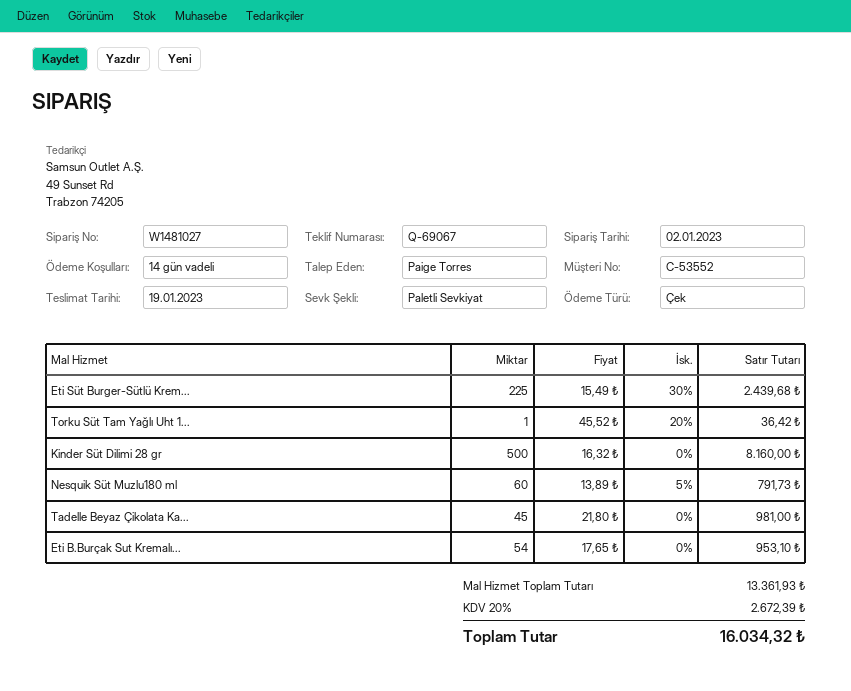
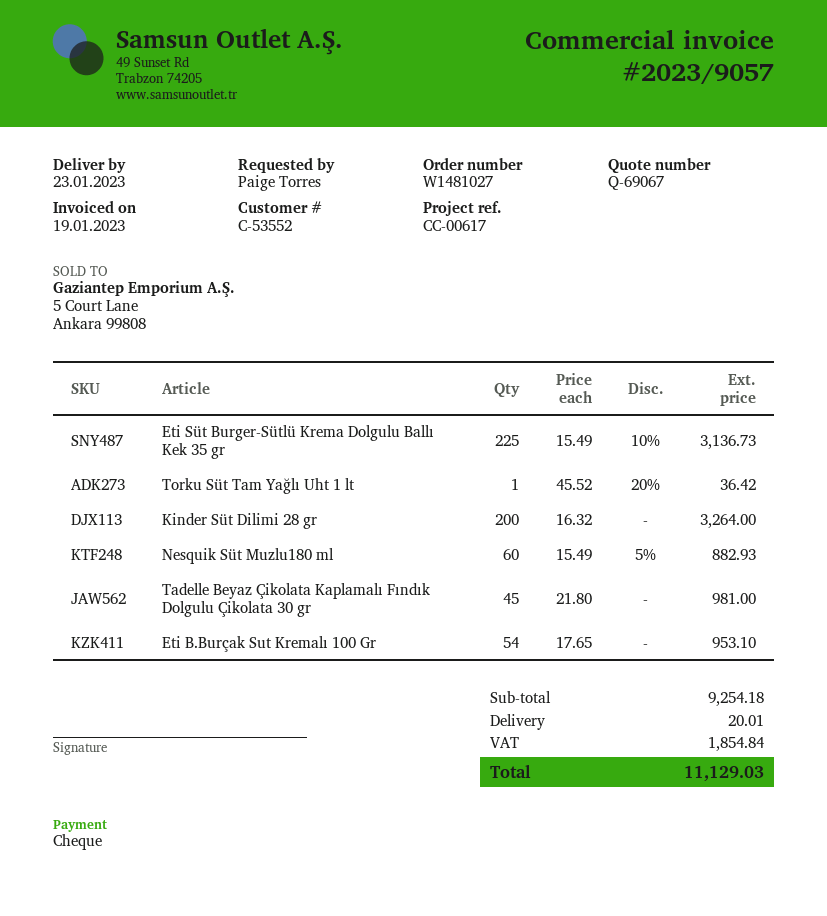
delivery date: 2023-01-19 -> 2023-01-23
Eti Süt Burger-Sütlü Krem...: 225 x 15.49 - 30% = 2439.68 -> 225 x 15.49 - 10% = 3136.73
Kinder Süt Dilimi 28 gr: 500 x 16.32 = 8160.00 -> 200 x 16.32 = 3264.00
Nesquik Süt Muzlu180 ml: 60 x 13.89 - 5% = 791.73 -> 60 x 15.49 - 5% = 882.93
subtotal: 13361.93 -> 9254.18
shipping: none -> 20.01
tax: 2672.39 -> 1854.84
total: 16034.32 -> 11129.03

